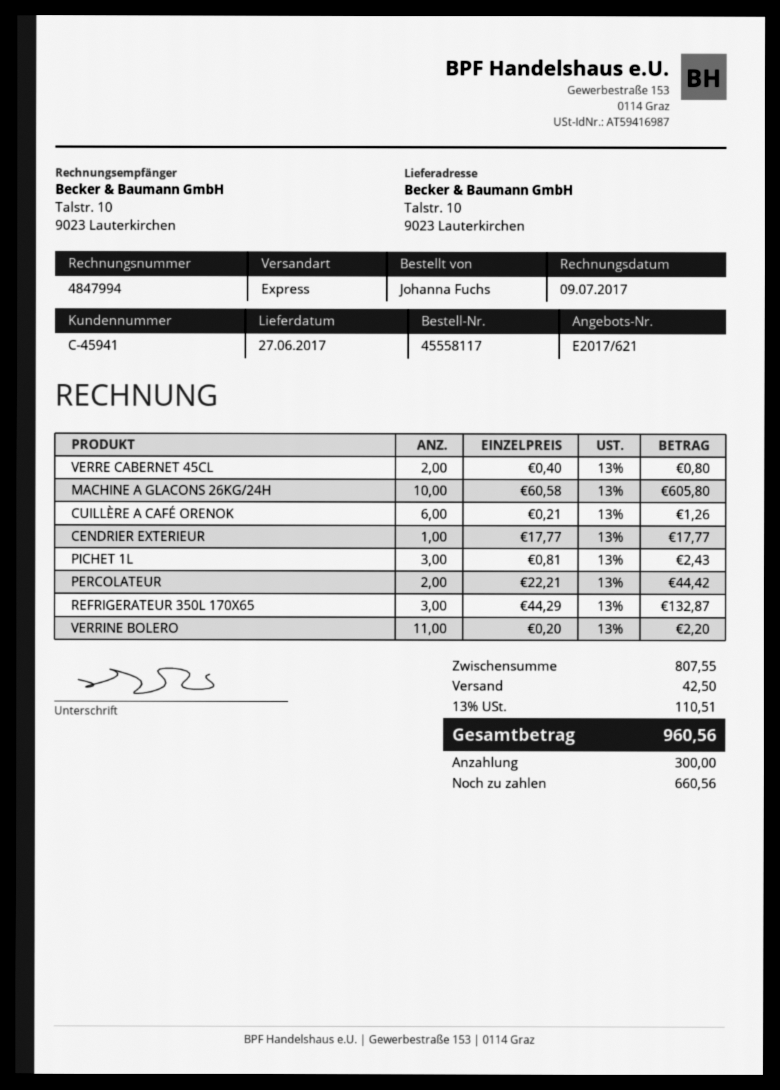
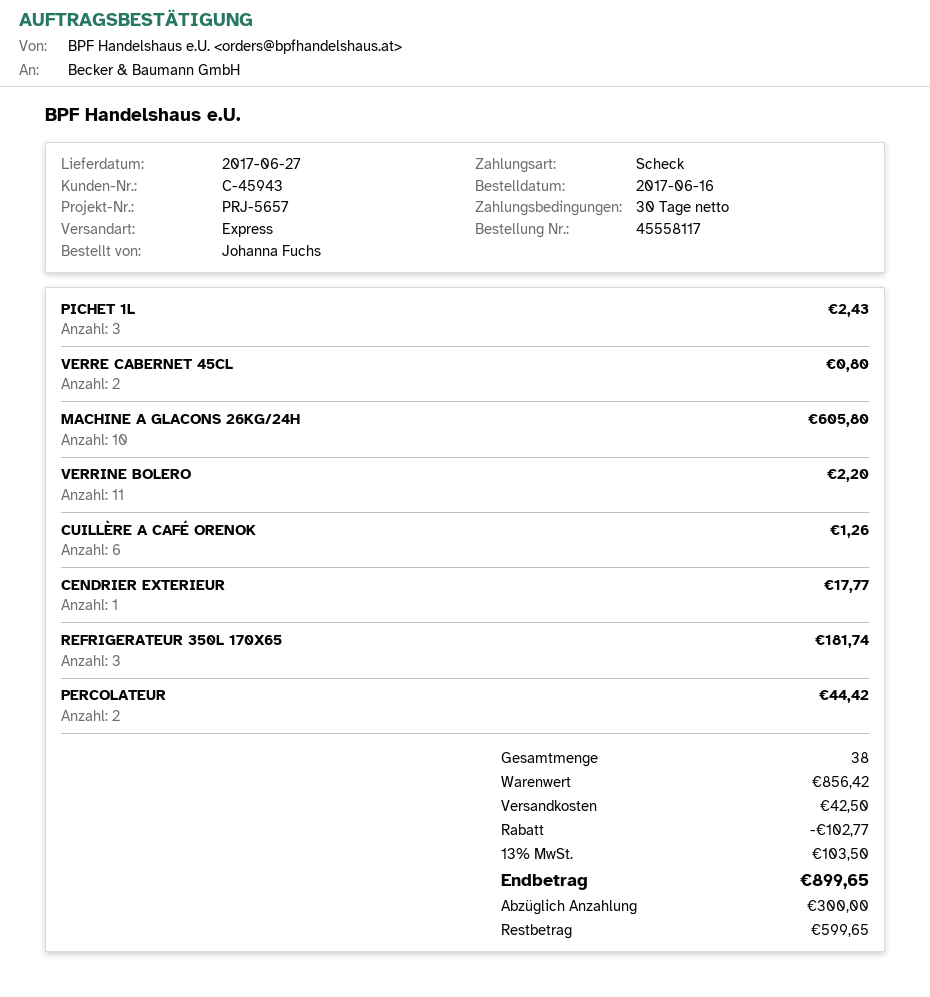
customer number: C-45941 -> C-45943
REFRIGERATEUR 350L 170X65: 3 for 132.87 -> 3 for 181.74
subtotal: 807.55 -> 856.42
discount: none -> 102.77
tax: 13% = 110.51 -> 13% = 103.50
total: 960.56 -> 899.65
balance: 660.56 -> 599.65

